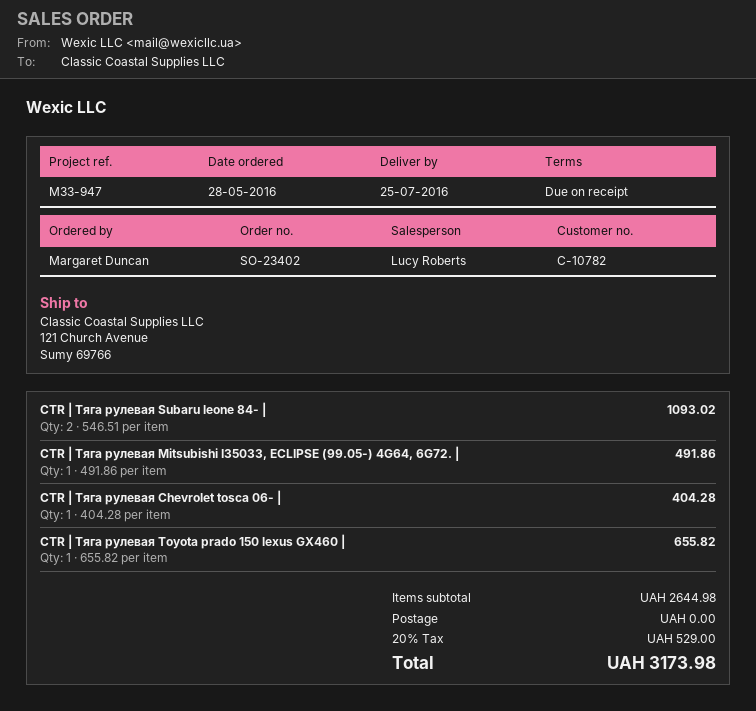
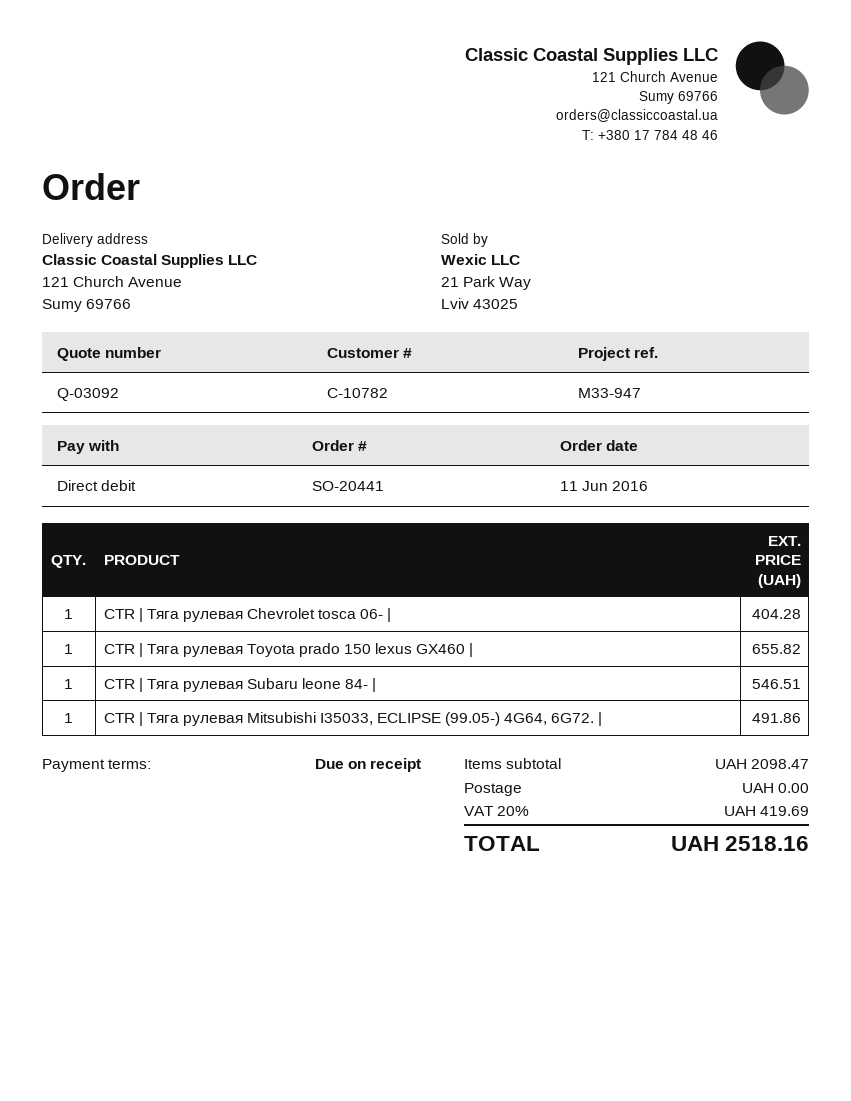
order number: SO-23402 -> SO-20441
order date: 2016-05-28 -> 2016-06-11
CTR | Тяга рулевая Subaru leone 84- |: 2 for 1093.02 -> 1 for 546.51
subtotal: 2644.98 -> 2098.47
tax: 20% = 529.00 -> 20% = 419.69
total: 3173.98 -> 2518.16

